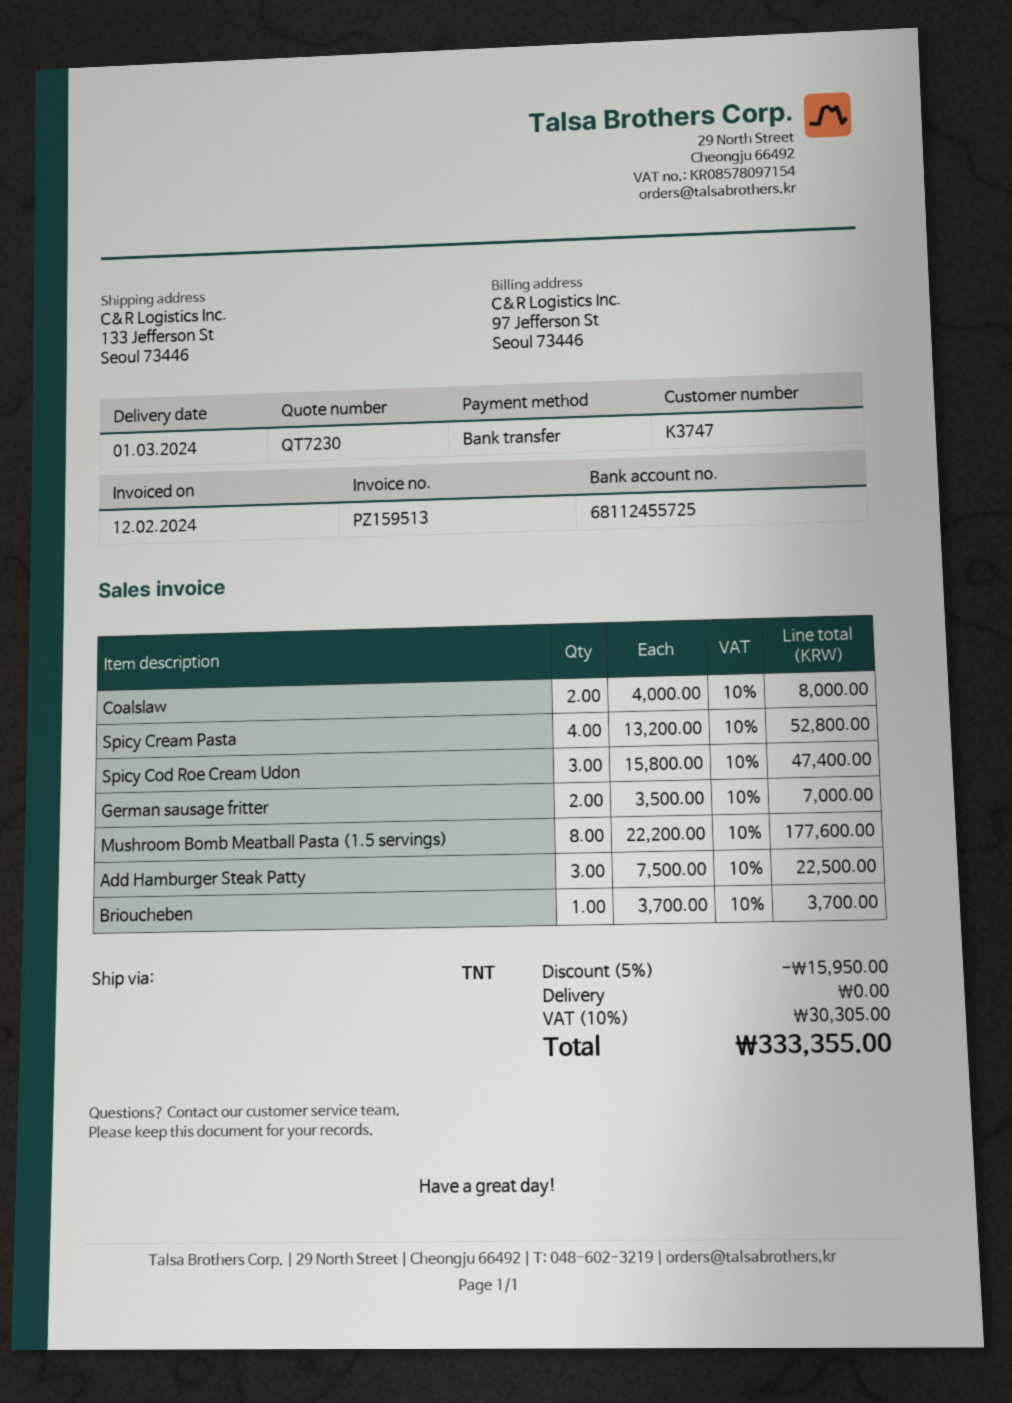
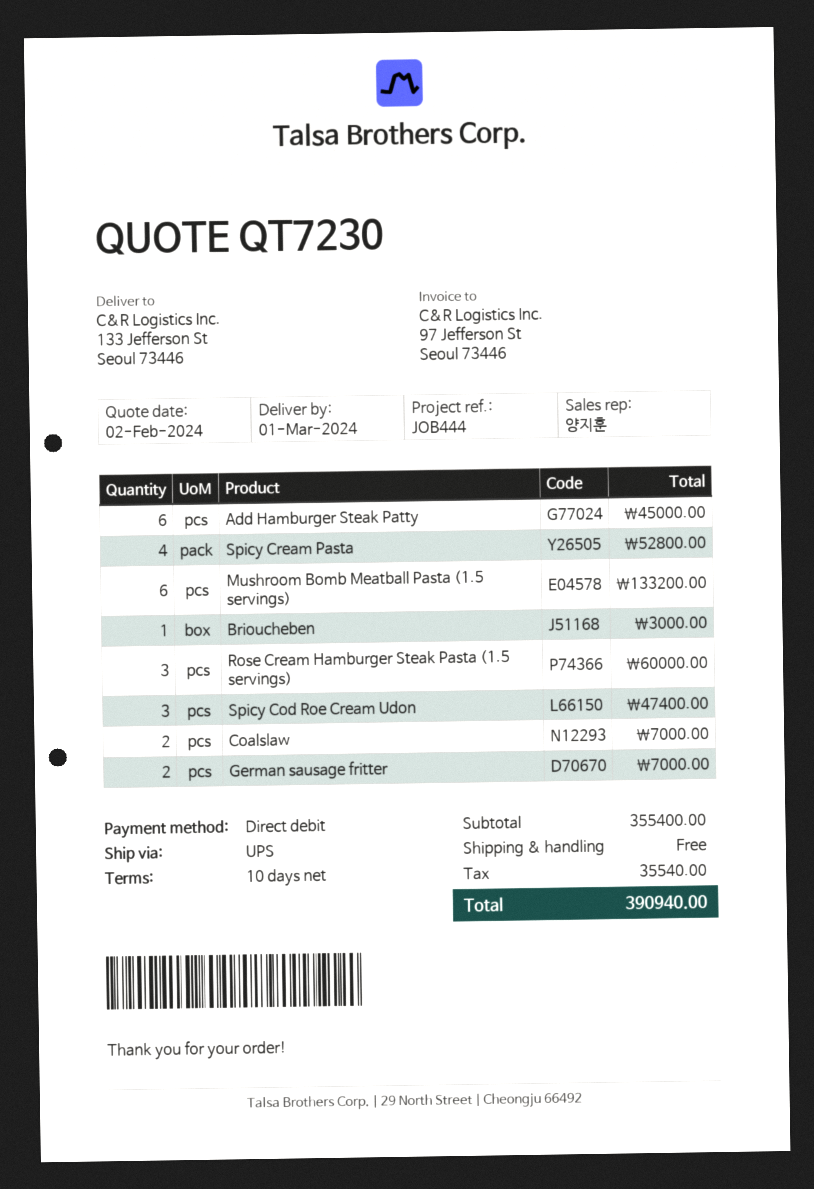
payment method: bank transfer -> direct debit
shipping method: TNT -> UPS
Coalslaw: 2 for 8000.00 -> 2 for 7000.00
Mushroom Bomb Meatball Pasta (1.5 servings): 8 for 177600.00 -> 6 for 133200.00
Add Hamburger Steak Patty: 3 for 22500.00 -> 6 for 45000.00
Brioucheben: 1 for 3700.00 -> 1 for 3000.00
Rose Cream Hamburger Steak Pasta (1.5 servings): none -> 3 for 60000.00
discount: 5% = 15950.00 -> none
tax: 30305.00 -> 35540.00
total: 333355.00 -> 390940.00

